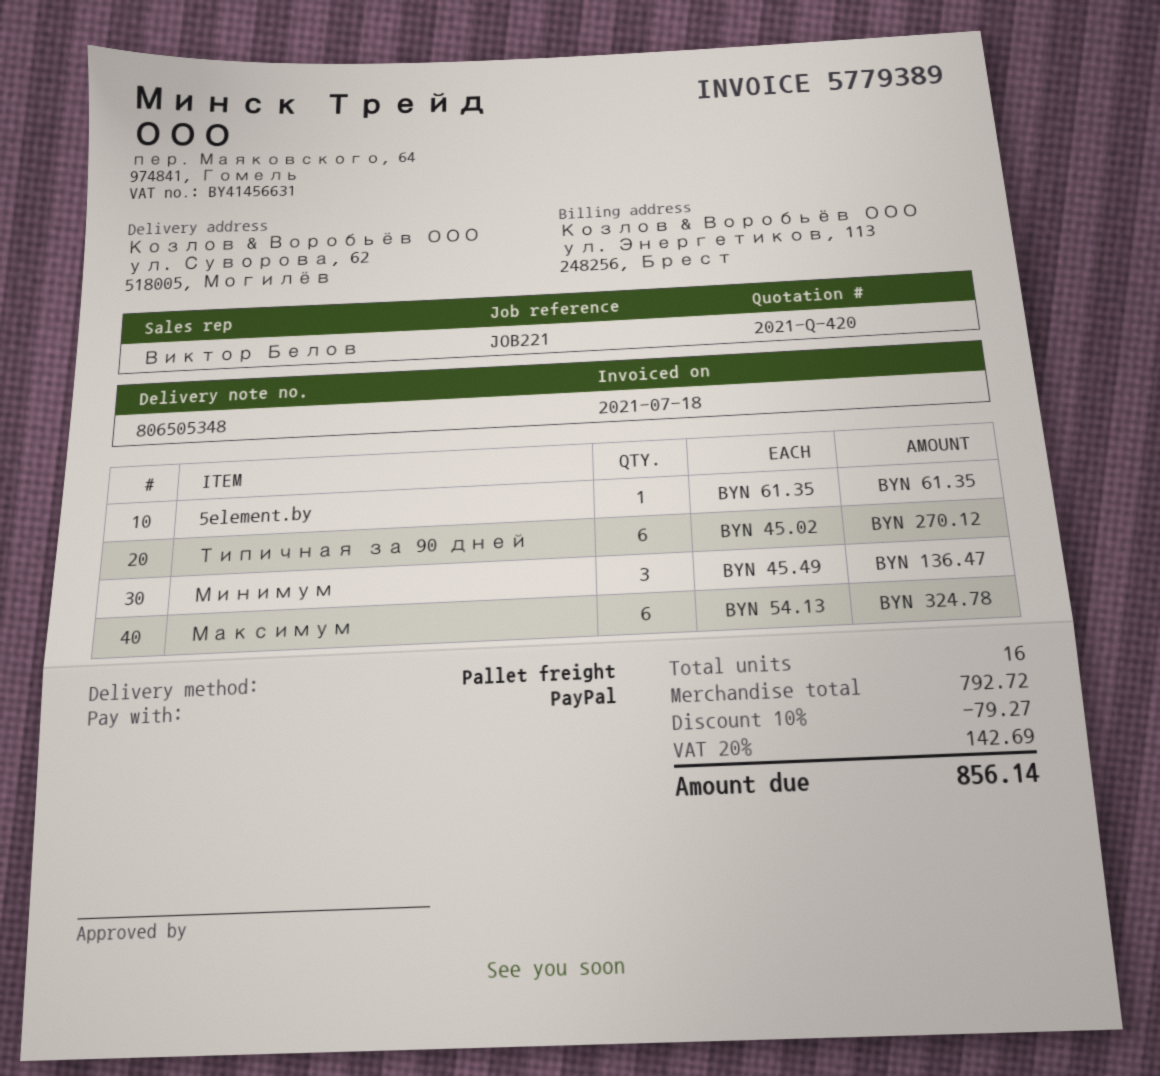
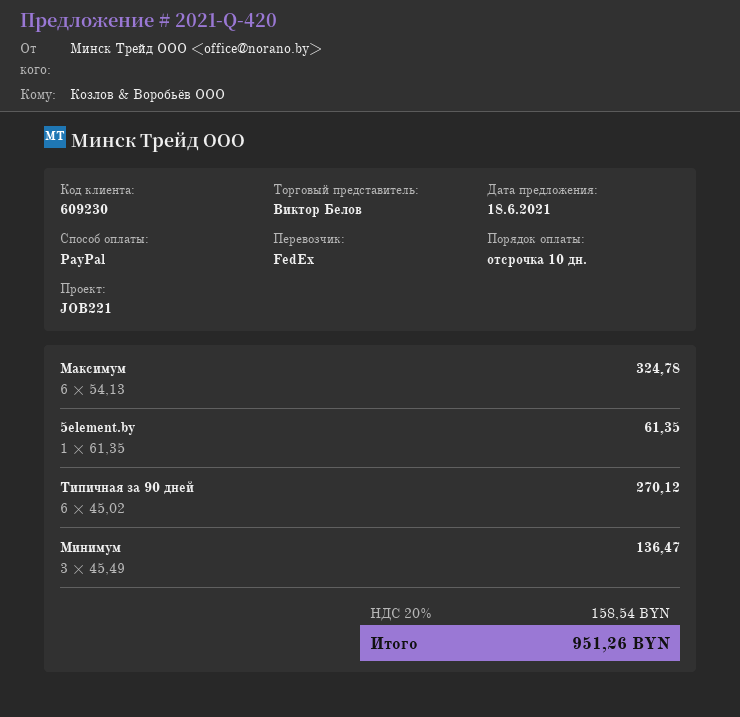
shipping method: pallet freight -> FedEx
discount: 10% = 79.27 -> none
tax: 20% = 142.69 -> 20% = 158.54
total: 856.14 -> 951.26

